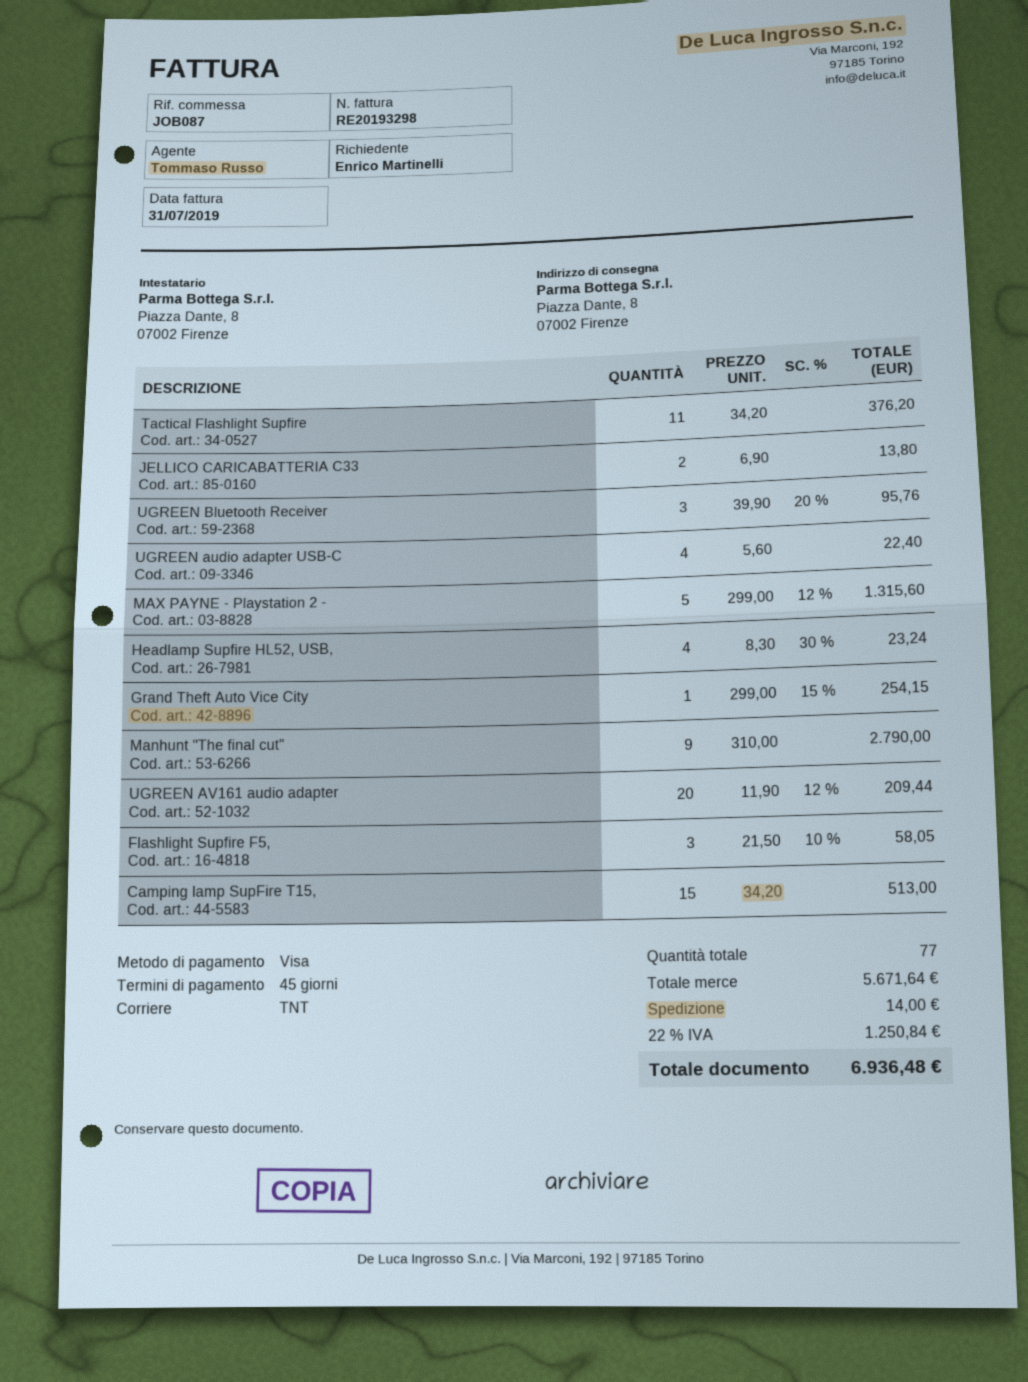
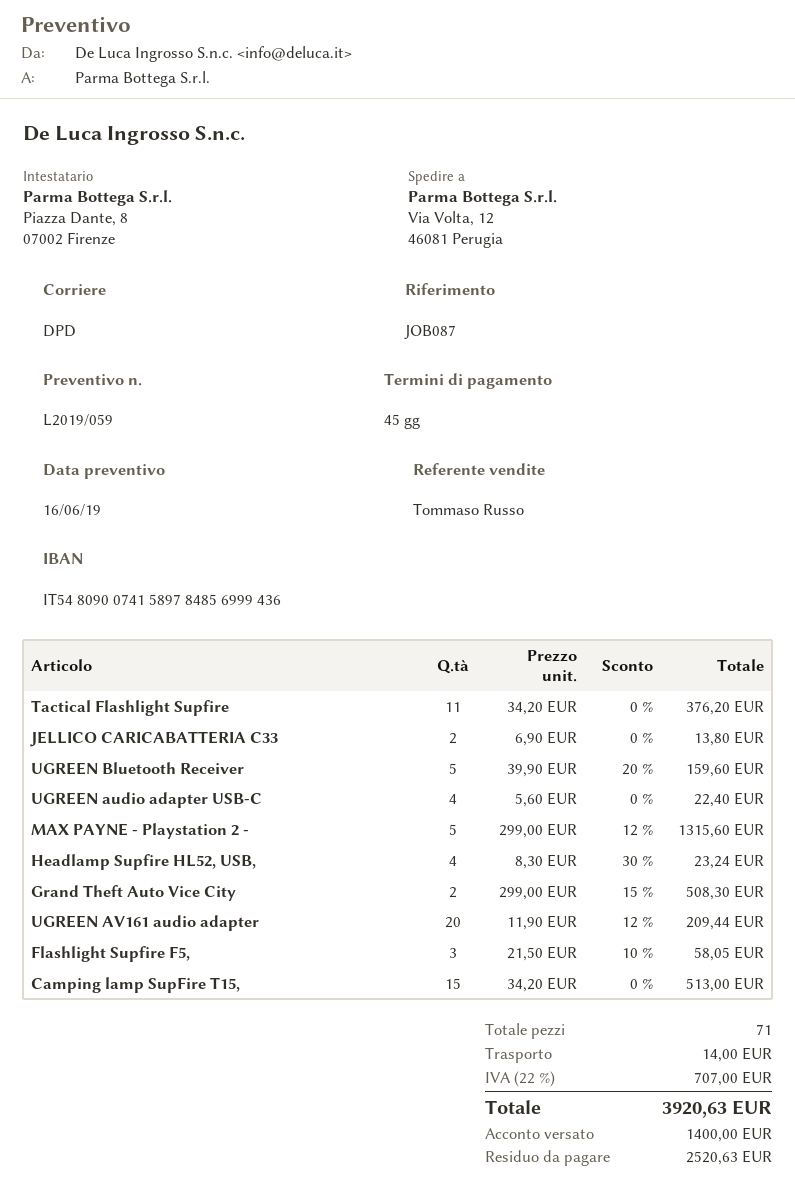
shipping method: TNT -> DPD
ship to: Piazza Dante, 8, 07002 Firenze -> Via Volta, 12, 46081 Perugia
UGREEN Bluetooth Receiver: 3 x 39.90 - 20% = 95.76 -> 5 x 39.90 - 20% = 159.60
Grand Theft Auto Vice City: 1 x 299.00 - 15% = 254.15 -> 2 x 299.00 - 15% = 508.30
Manhunt "The final cut": 9 x 310.00 = 2790.00 -> none
total quantity: 77 -> 71
tax: 22% = 1250.84 -> 22% = 707.00
total: 6936.48 -> 3920.63

